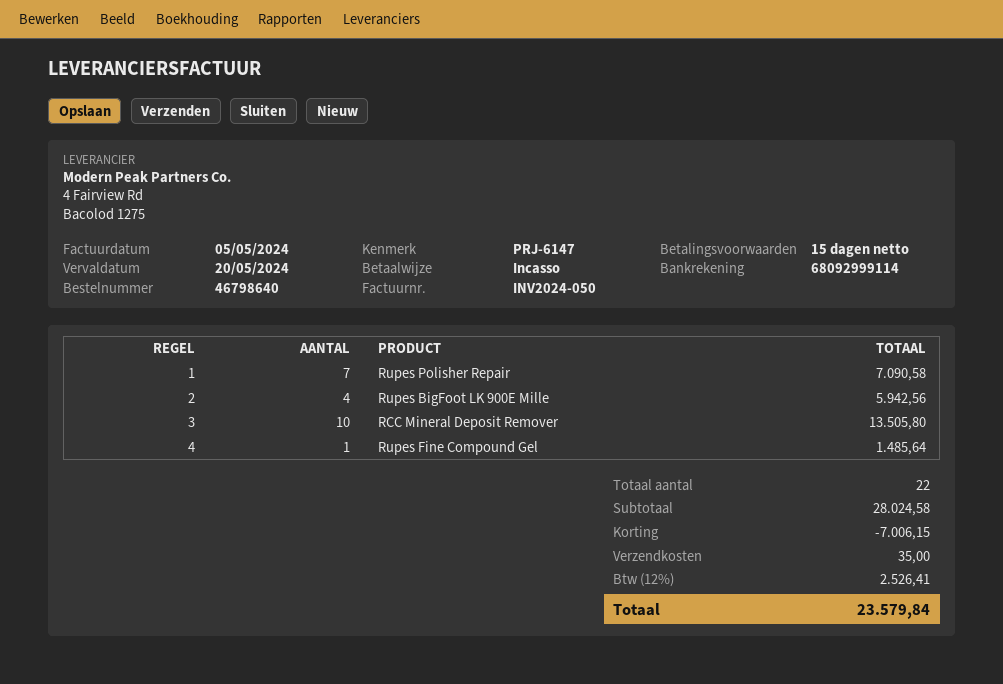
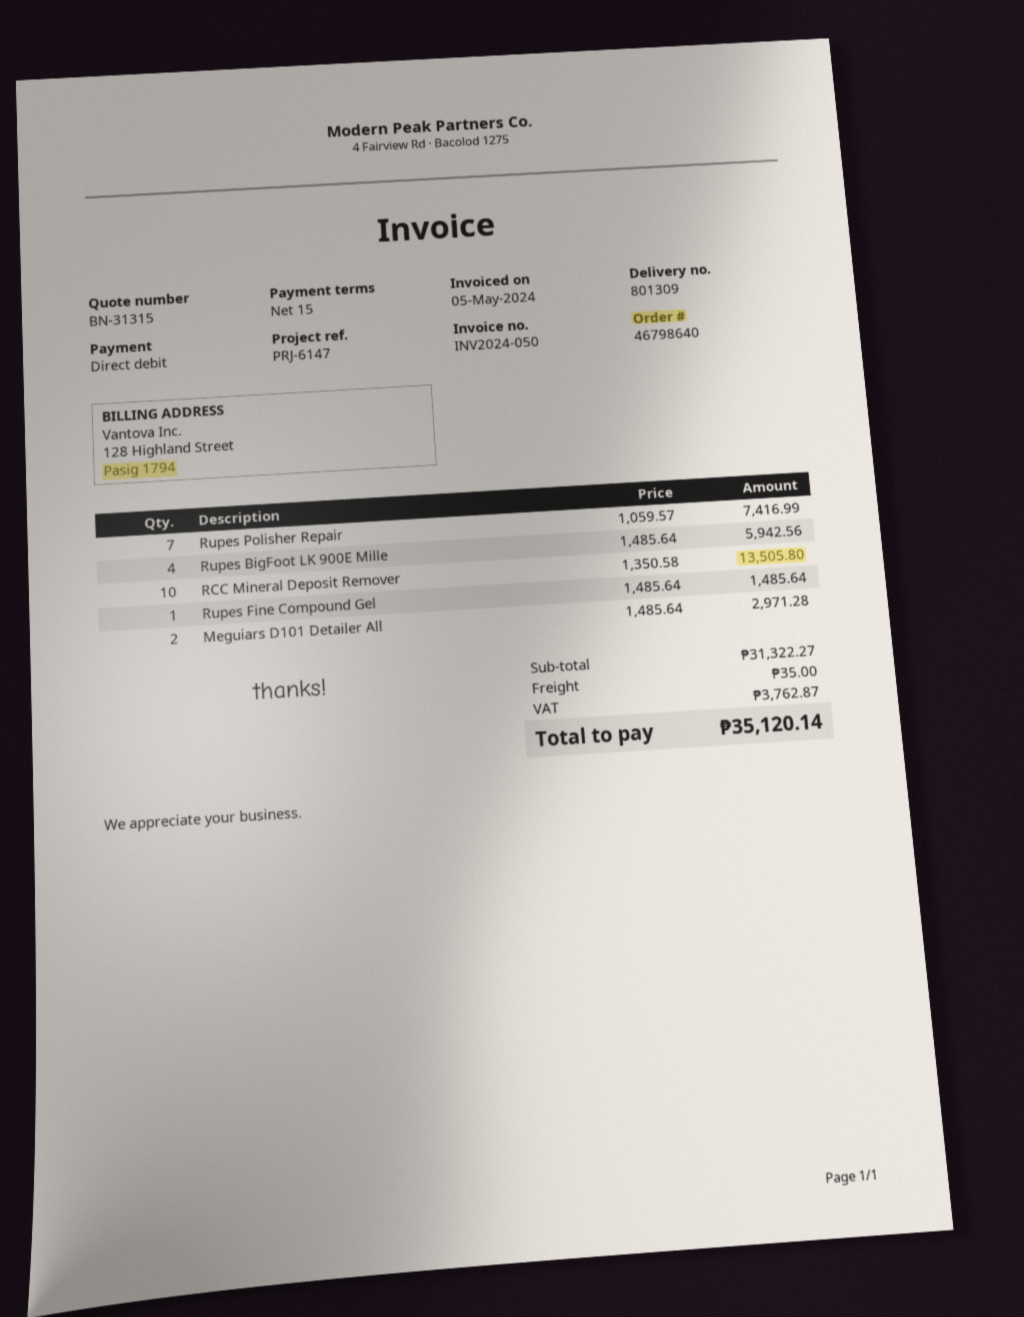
Rupes Polisher Repair: 7 for 7090.58 -> 7 for 7416.99
Meguiars D101 Detailer All: none -> 2 for 2971.28
subtotal: 28024.58 -> 31322.27
discount: 7006.15 -> none
tax: 2526.41 -> 3762.87
total: 23579.84 -> 35120.14

